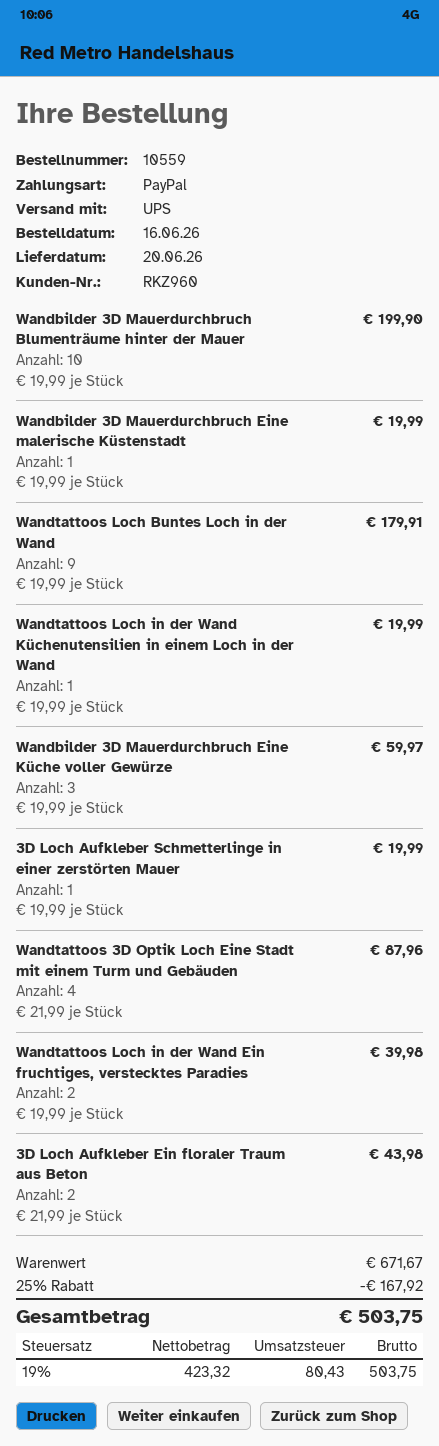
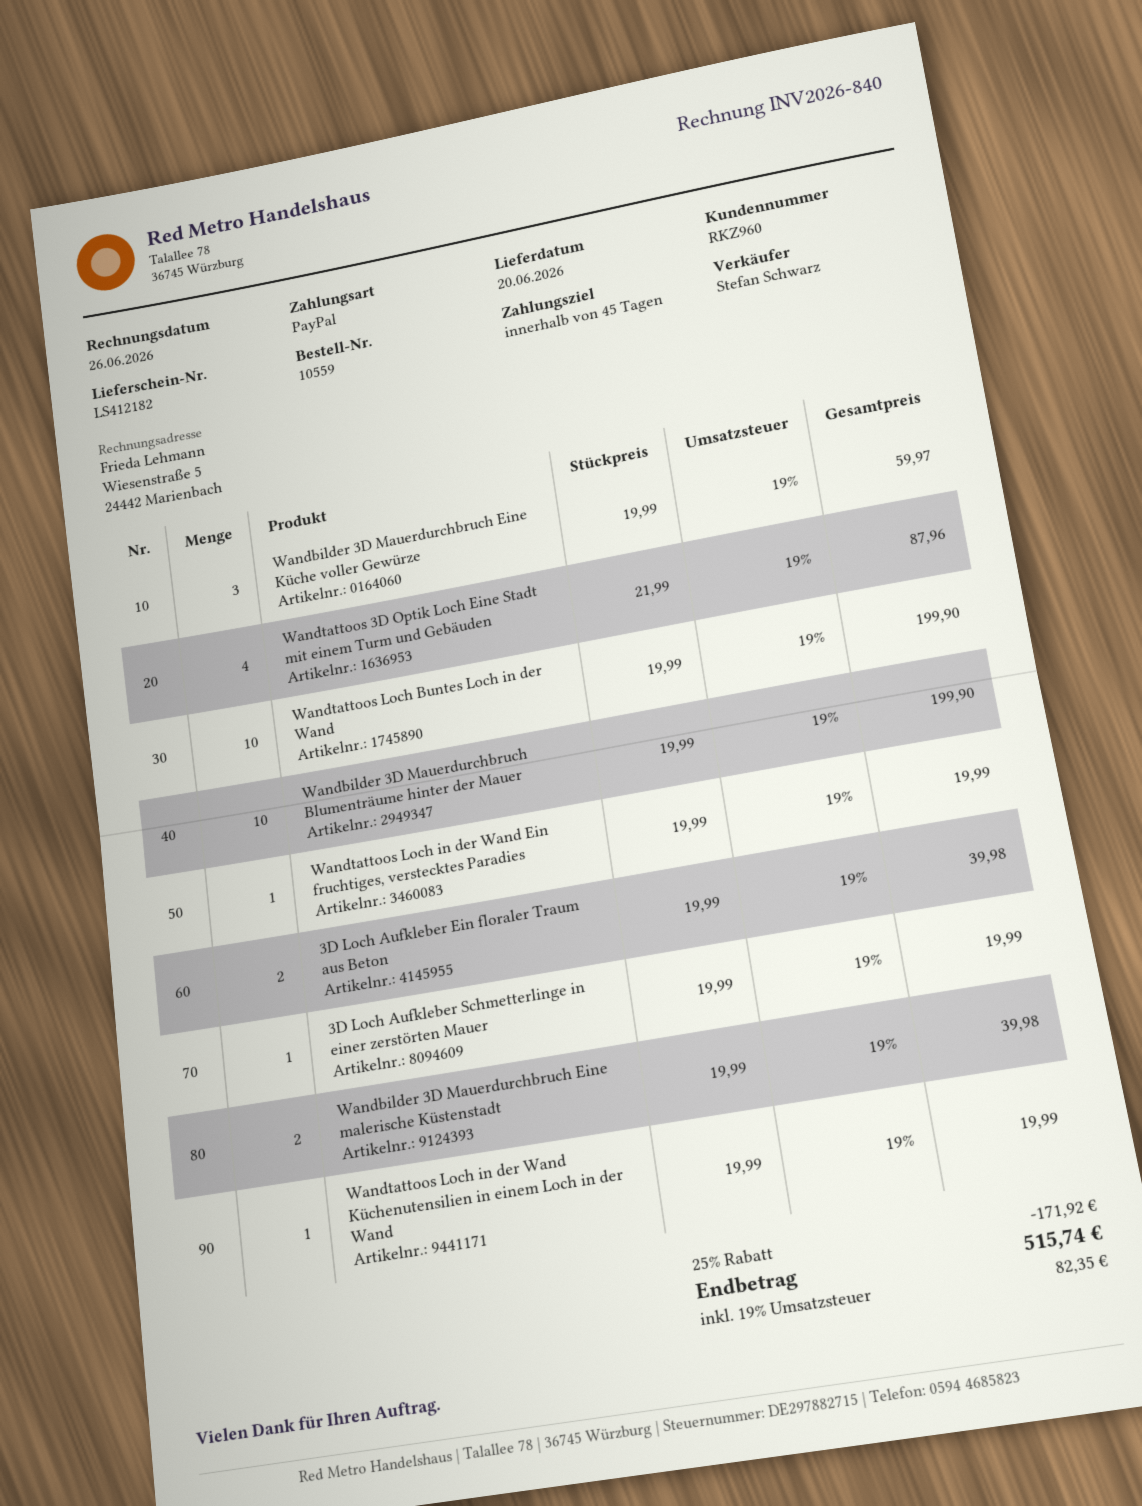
Wandbilder 3D Mauerdurchbruch Eine malerische Küstenstadt: 1 x 19.99 = 19.99 -> 2 x 19.99 = 39.98
Wandtattoos Loch Buntes Loch in der Wand: 9 x 19.99 = 179.91 -> 10 x 19.99 = 199.90
Wandtattoos Loch in der Wand Ein fruchtiges, verstecktes Paradies: 2 x 19.99 = 39.98 -> 1 x 19.99 = 19.99
3D Loch Aufkleber Ein floraler Traum aus Beton: 2 x 21.99 = 43.98 -> 2 x 19.99 = 39.98
discount: 25% = 167.92 -> 25% = 171.92
tax: 19% = 80.43 -> 19% = 82.35
total: 503.75 -> 515.74

